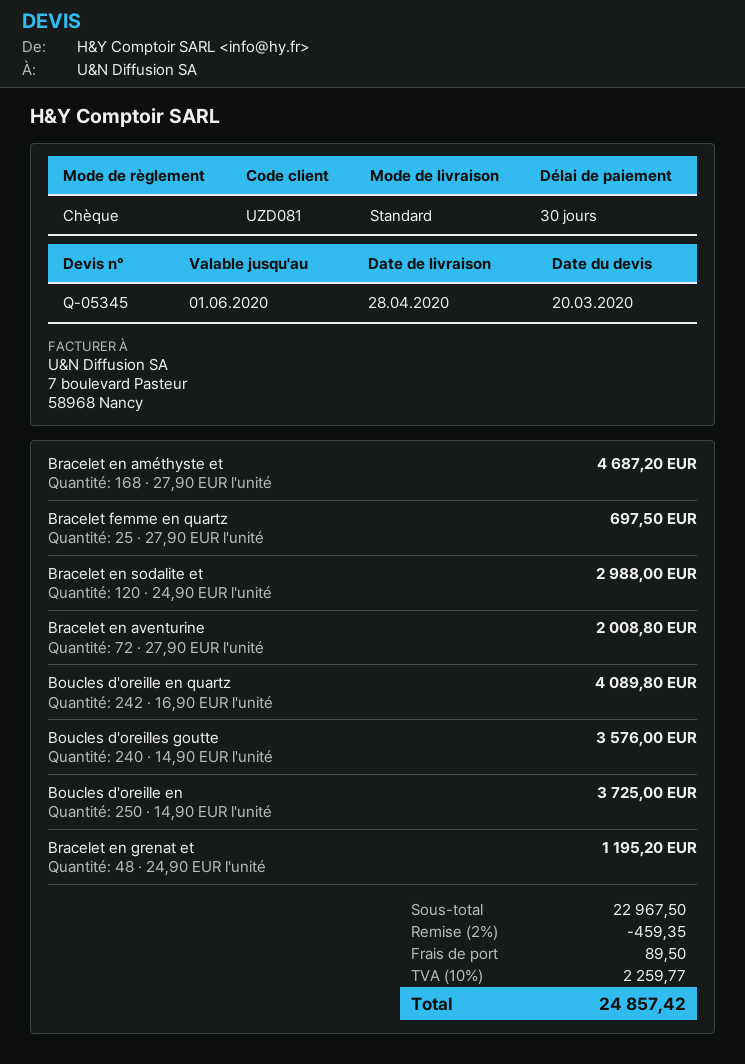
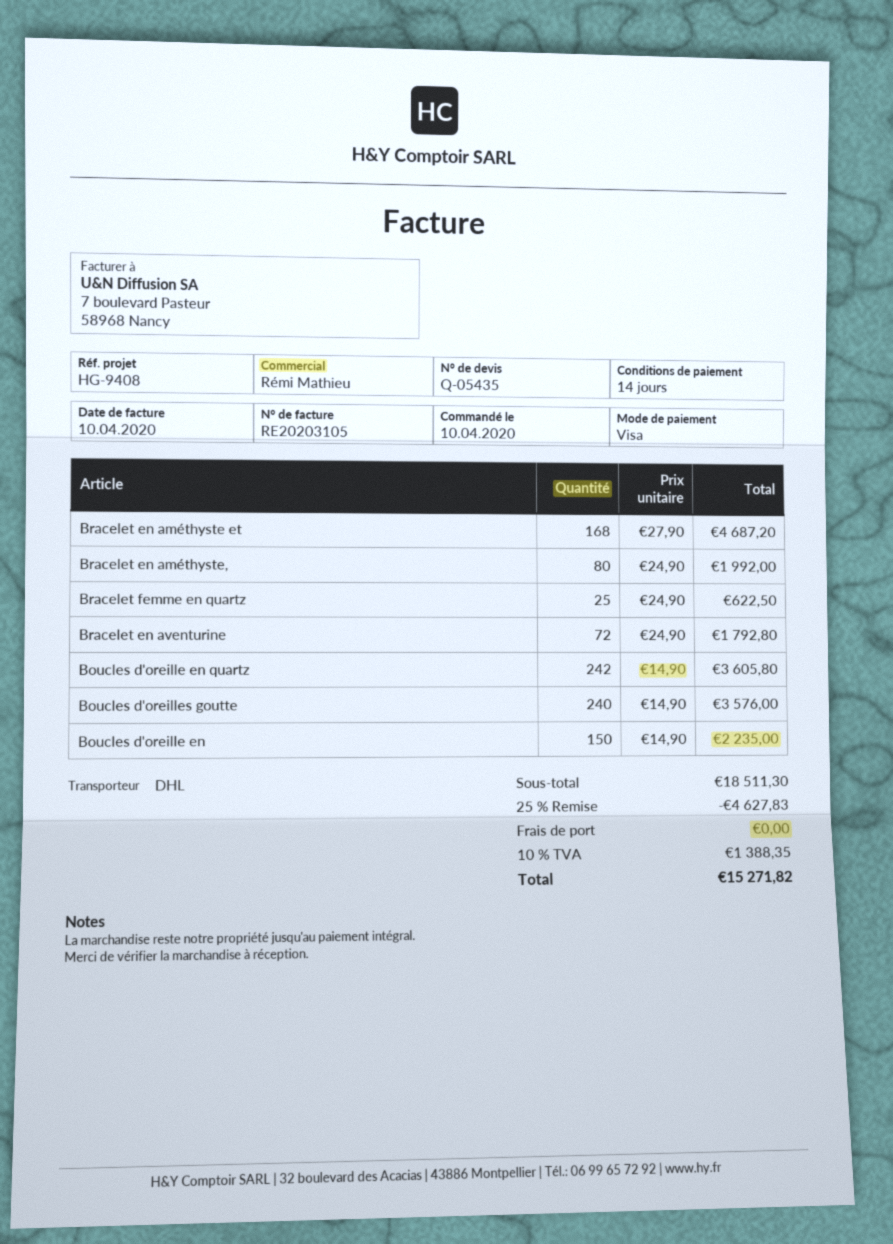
quote number: Q-05345 -> Q-05435
payment terms: 30 days -> 14 days
payment method: cheque -> Visa
shipping method: standard -> DHL
Bracelet femme en quartz: 25 x 27.90 = 697.50 -> 25 x 24.90 = 622.50
Bracelet en sodalite et: 120 x 24.90 = 2988.00 -> none
Bracelet en aventurine: 72 x 27.90 = 2008.80 -> 72 x 24.90 = 1792.80
Boucles d'oreille en quartz: 242 x 16.90 = 4089.80 -> 242 x 14.90 = 3605.80
Boucles d'oreille en: 250 x 14.90 = 3725.00 -> 150 x 14.90 = 2235.00
Bracelet en grenat et: 48 x 24.90 = 1195.20 -> none
Bracelet en améthyste,: none -> 80 x 24.90 = 1992.00
subtotal: 22967.50 -> 18511.30
discount: 2% = 459.35 -> 25% = 4627.83
shipping: 89.50 -> 0.00
tax: 10% = 2259.77 -> 10% = 1388.35
total: 24857.42 -> 15271.82

